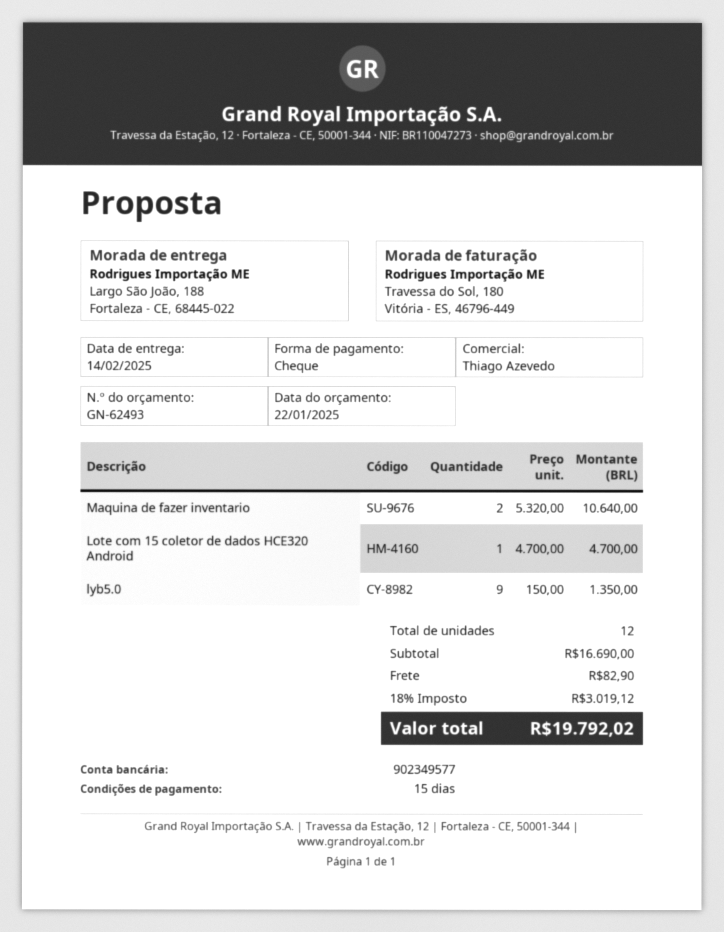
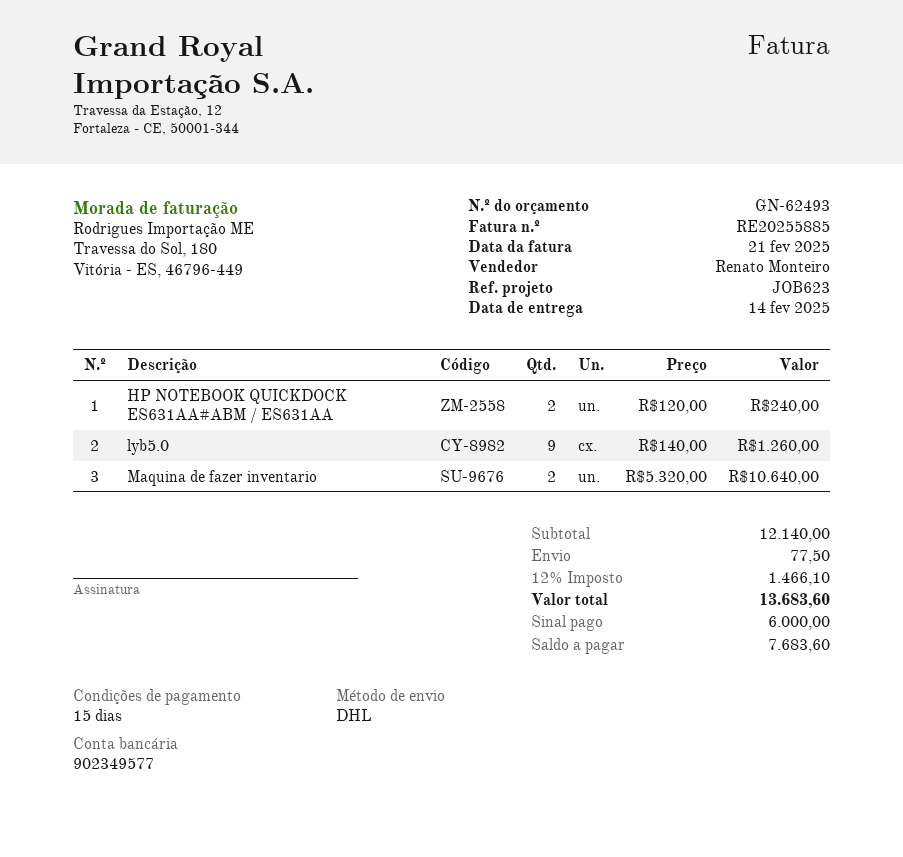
sales rep: Thiago Azevedo -> Renato Monteiro
Lote com 15 coletor de dados HCE320 Android: 1 x 4700.00 = 4700.00 -> none
lyb5.0: 9 x 150.00 = 1350.00 -> 9 x 140.00 = 1260.00
HP NOTEBOOK QUICKDOCK ES631AA#ABM / ES631AA: none -> 2 x 120.00 = 240.00
subtotal: 16690.00 -> 12140.00
shipping: 82.90 -> 77.50
tax: 18% = 3019.12 -> 12% = 1466.10
total: 19792.02 -> 13683.60

